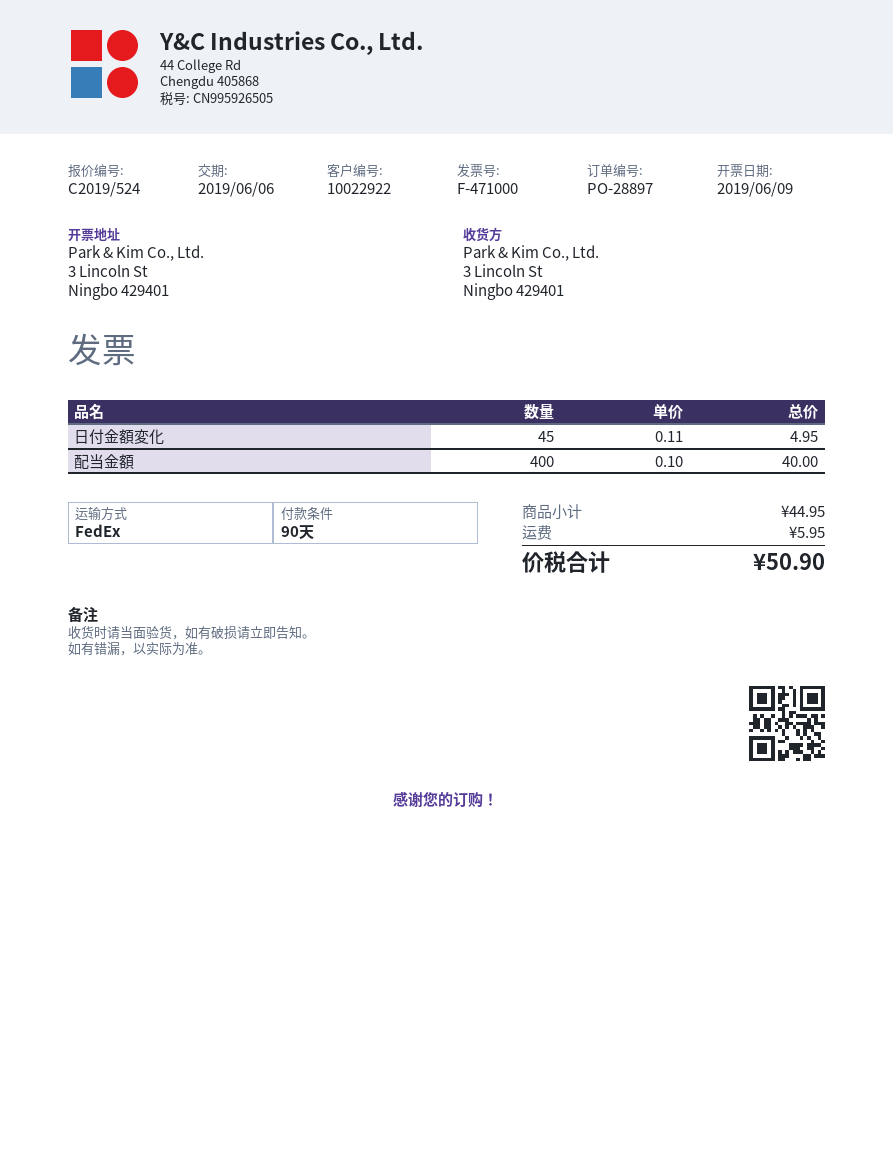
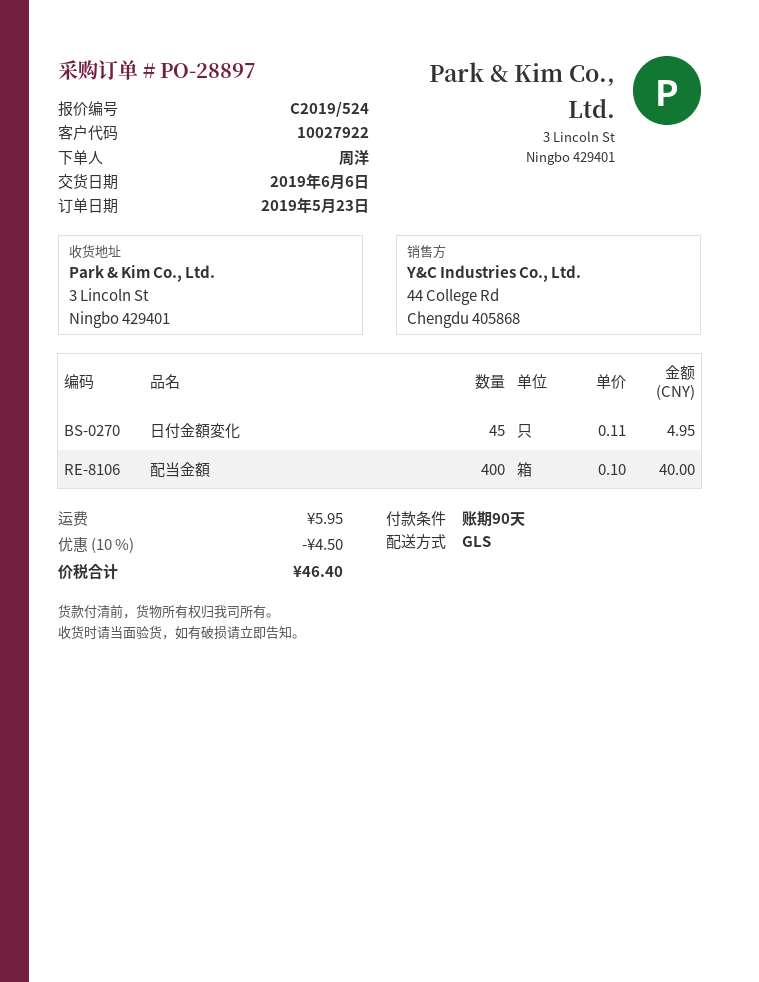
customer number: 10022922 -> 10027922
shipping method: FedEx -> GLS
discount: none -> 10% = 4.50
total: 50.90 -> 46.40

